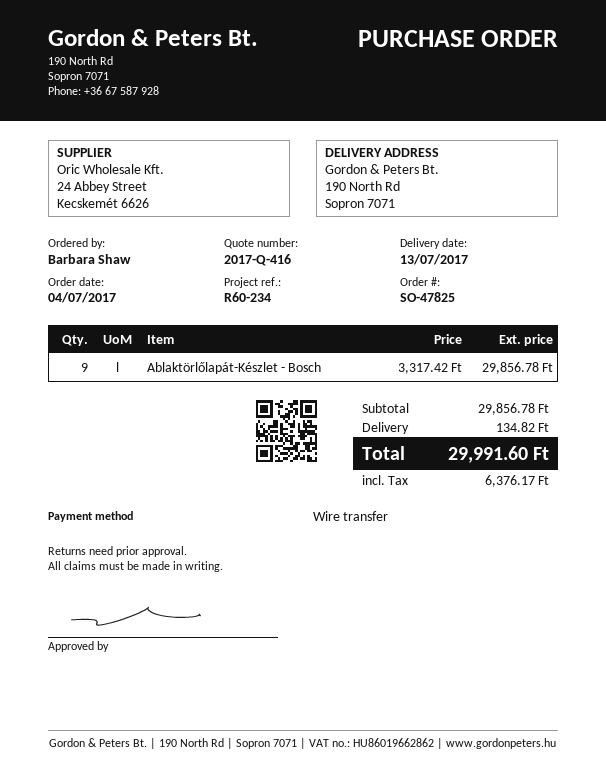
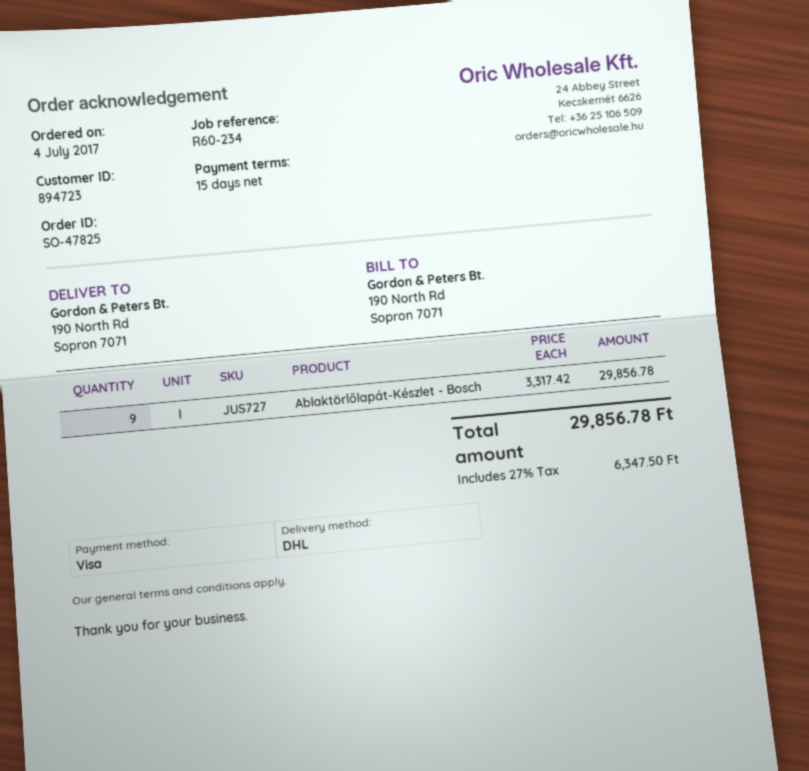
payment method: bank transfer -> Visa
shipping: 134.82 -> none
tax: 6376.17 -> 6347.50
total: 29991.60 -> 29856.78

